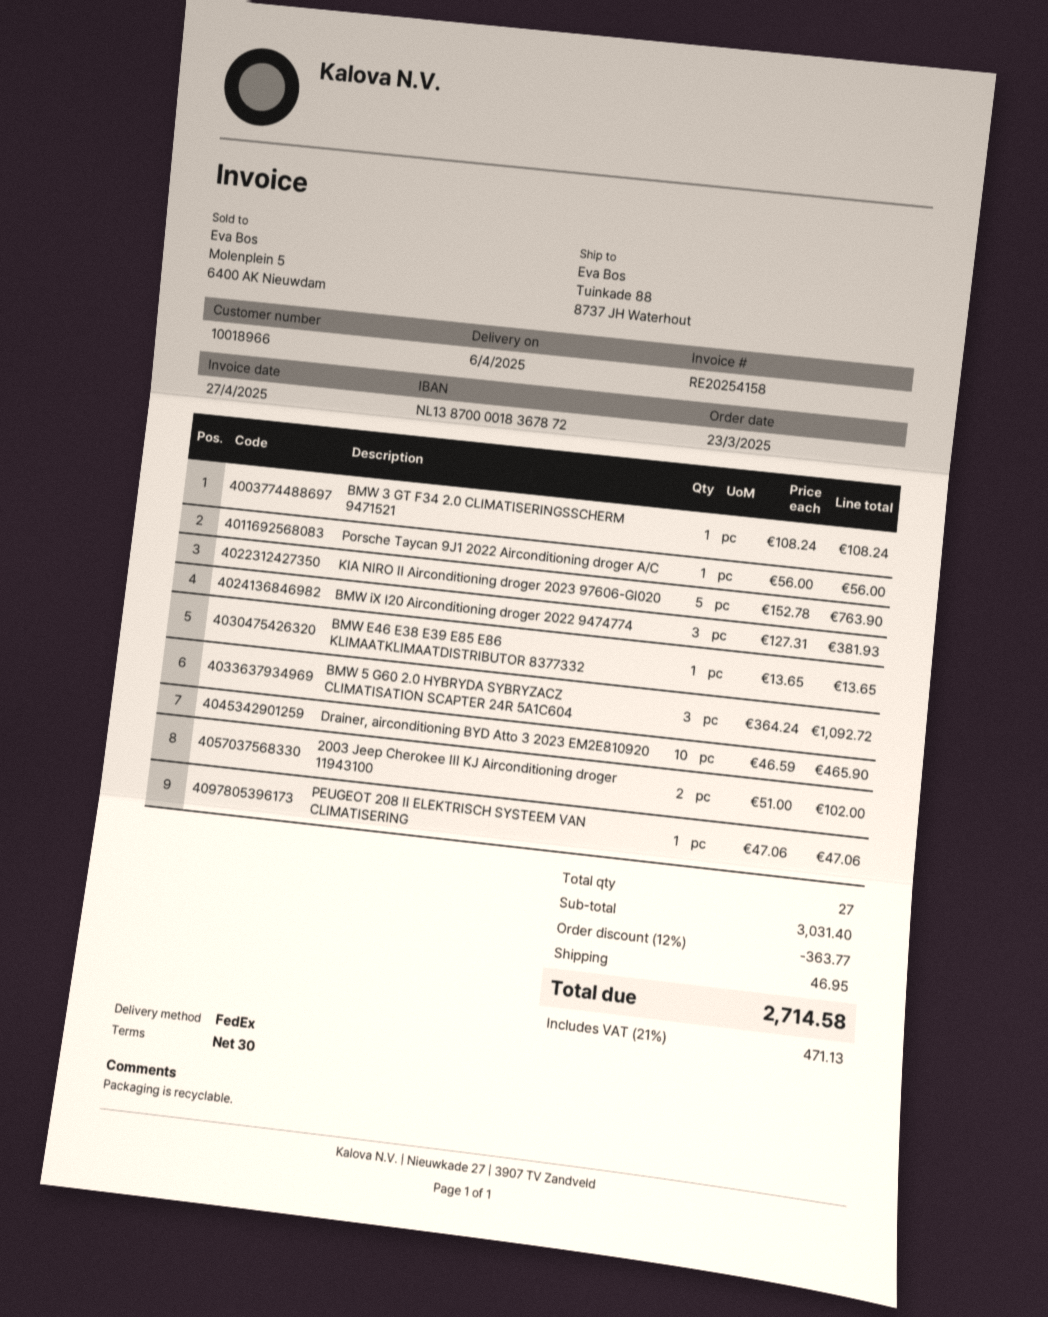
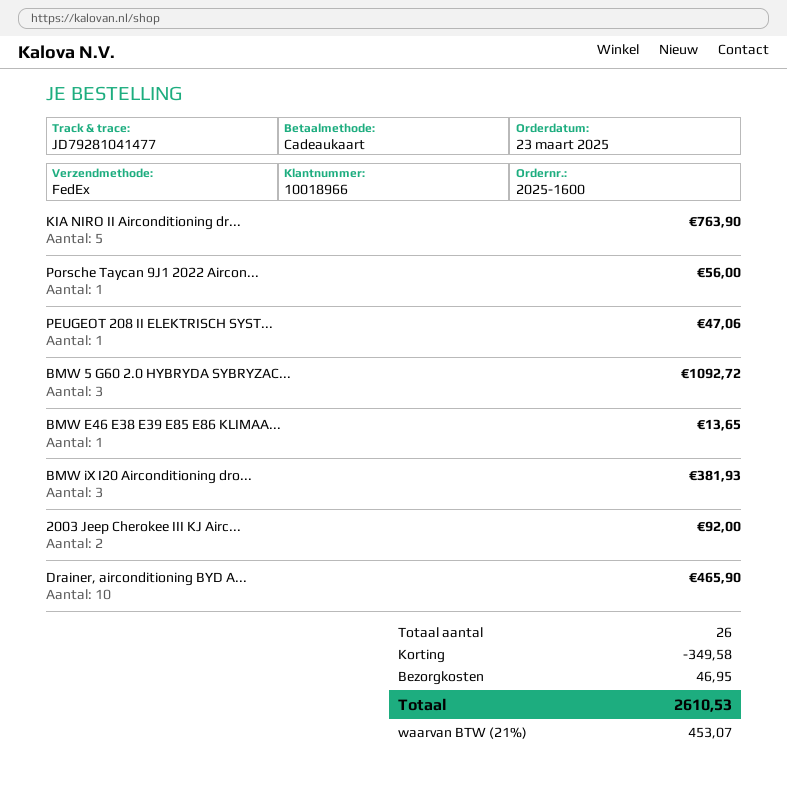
BMW 3 GT F34 2.0 CLIMATISERINGSSCHERM 9471521: 1 for 108.24 -> none
2003 Jeep Cherokee III KJ Airconditioning droger 11943100: 2 for 102.00 -> 2 for 92.00
total quantity: 27 -> 26
discount: 363.77 -> 349.58
tax: 21% = 471.13 -> 21% = 453.07
total: 2714.58 -> 2610.53

